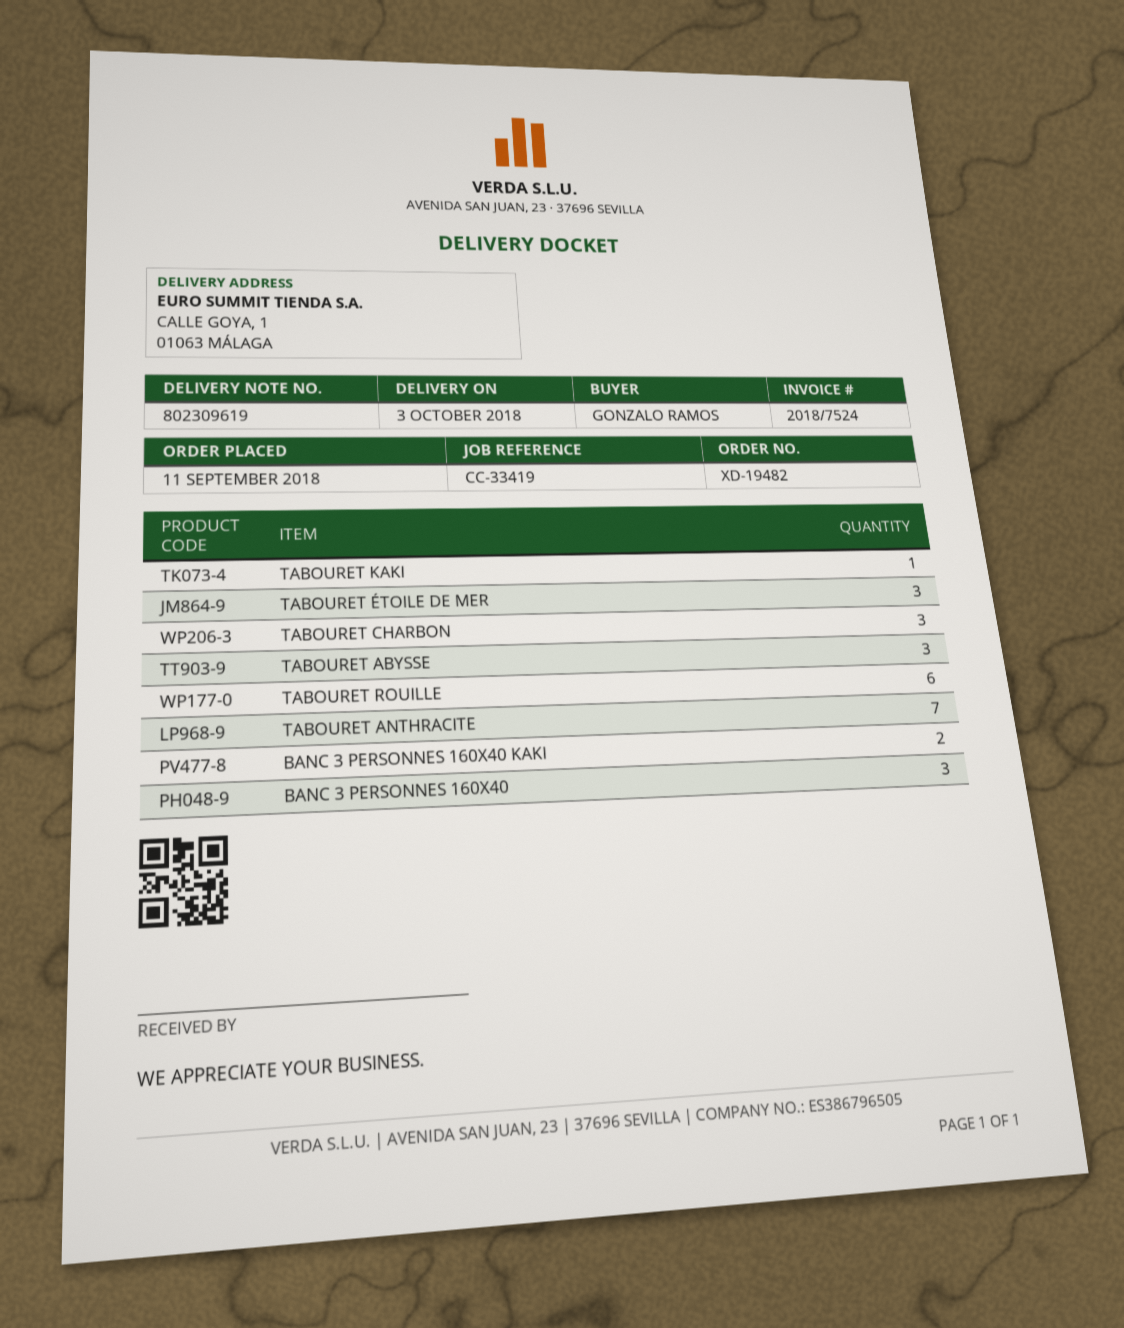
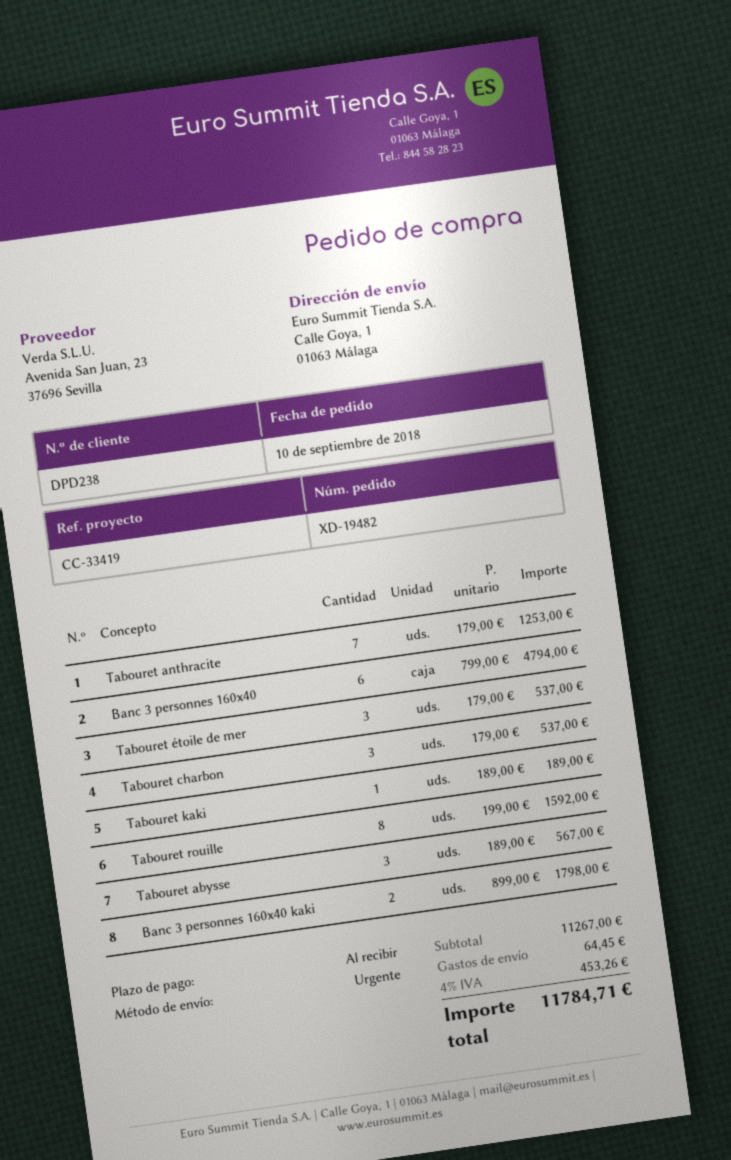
order date: 2018-09-11 -> 2018-09-10
TABOURET ROUILLE: 6 -> 8
BANC 3 PERSONNES 160X40: 3 -> 6

